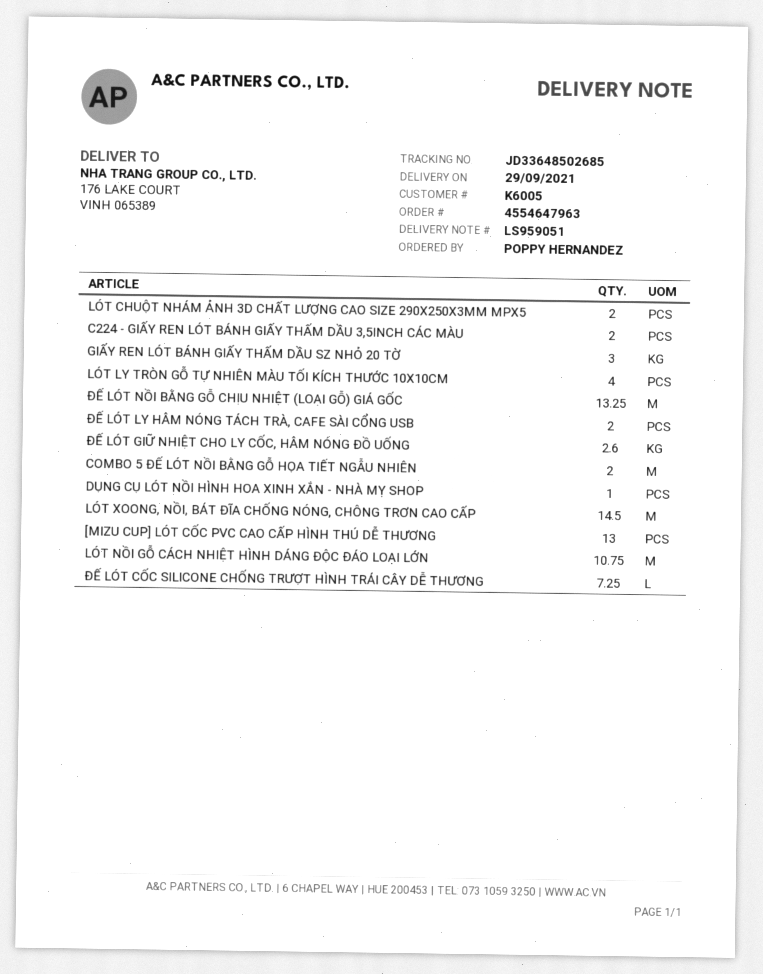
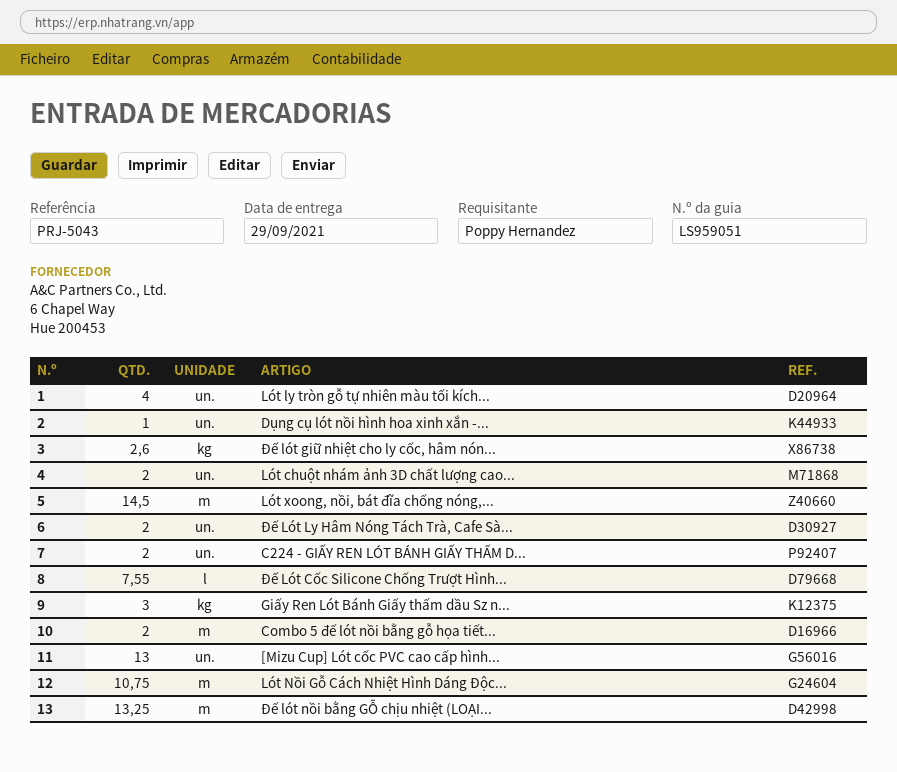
ĐẾ LÓT CỐC SILICONE CHỐNG TRƯỢT HÌNH TRÁI CÂY DỄ THƯƠNG: 7.25 -> 7.55

